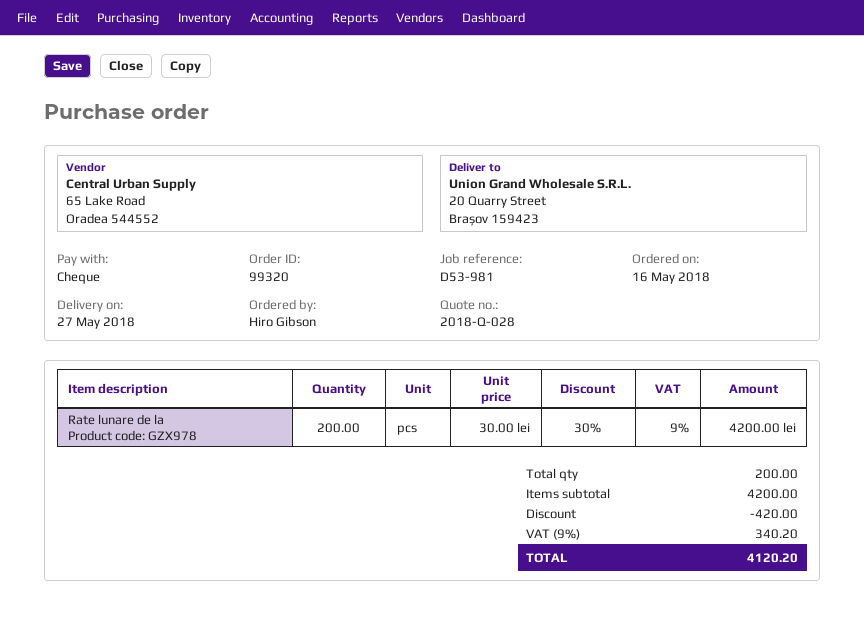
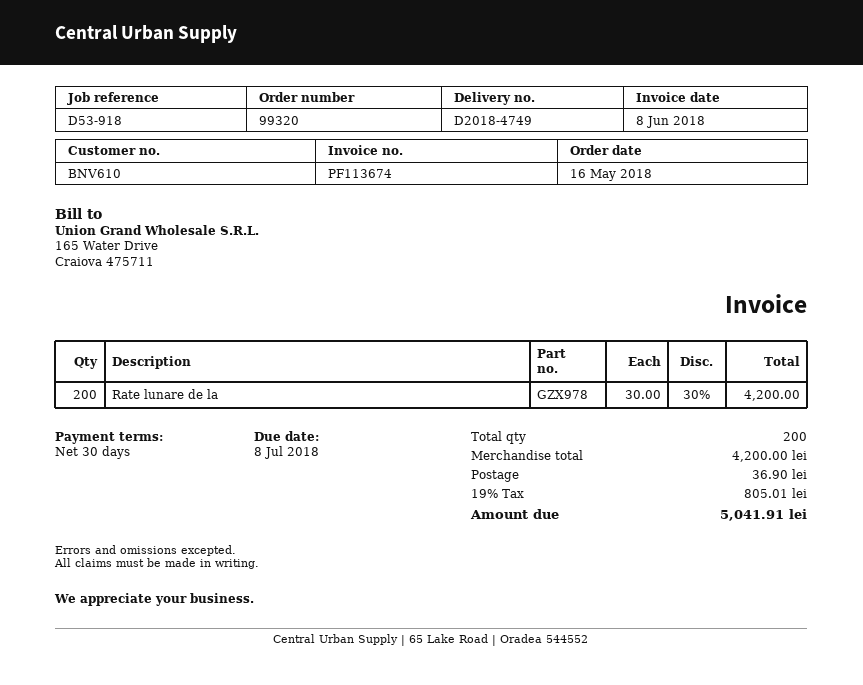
reference: D53-981 -> D53-918
discount: 420.00 -> none
shipping: none -> 36.90
tax: 9% = 340.20 -> 19% = 805.01
total: 4120.20 -> 5041.91

